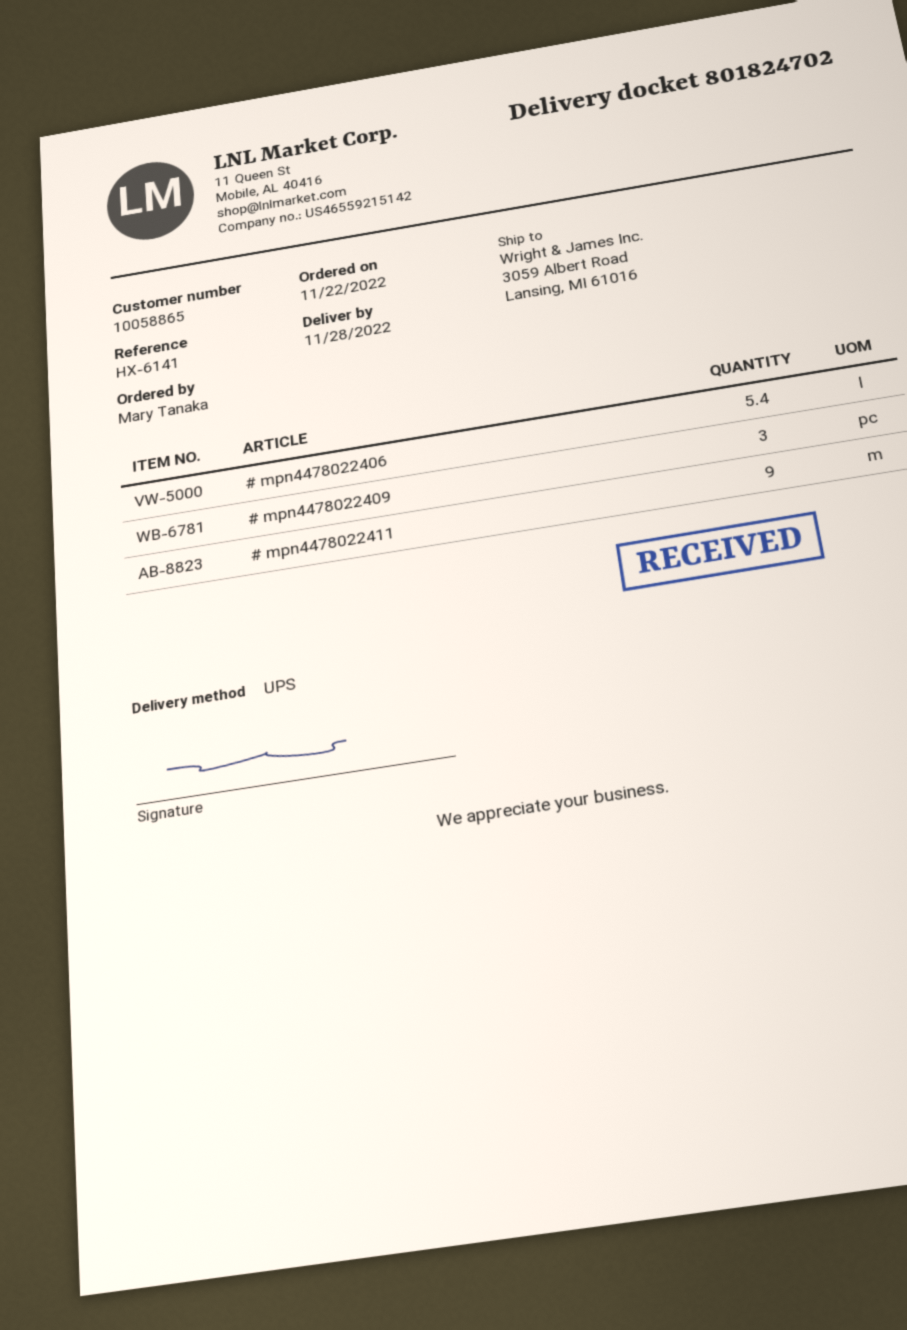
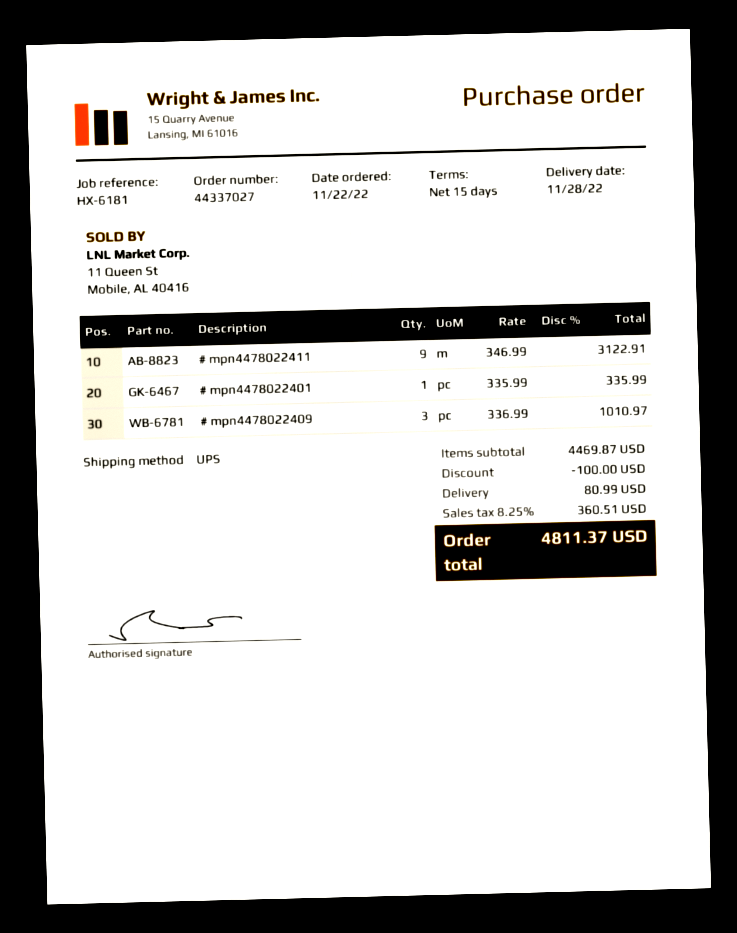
reference: HX-6141 -> HX-6181
# mpn4478022406: 5.4 -> none
# mpn4478022401: none -> 1

